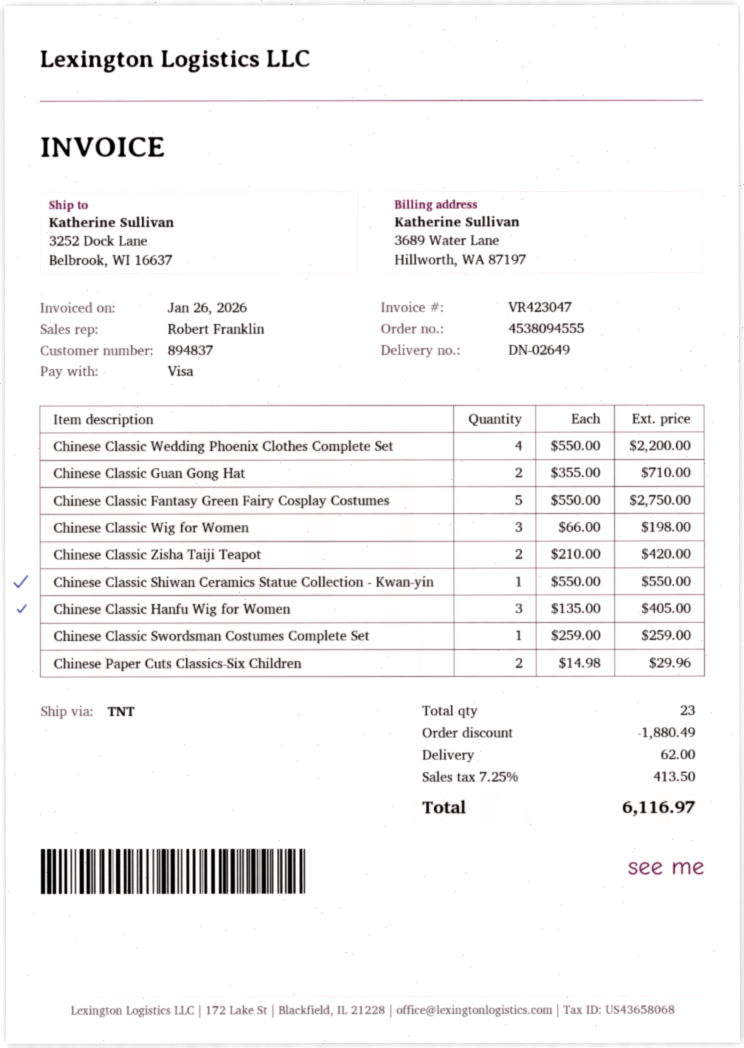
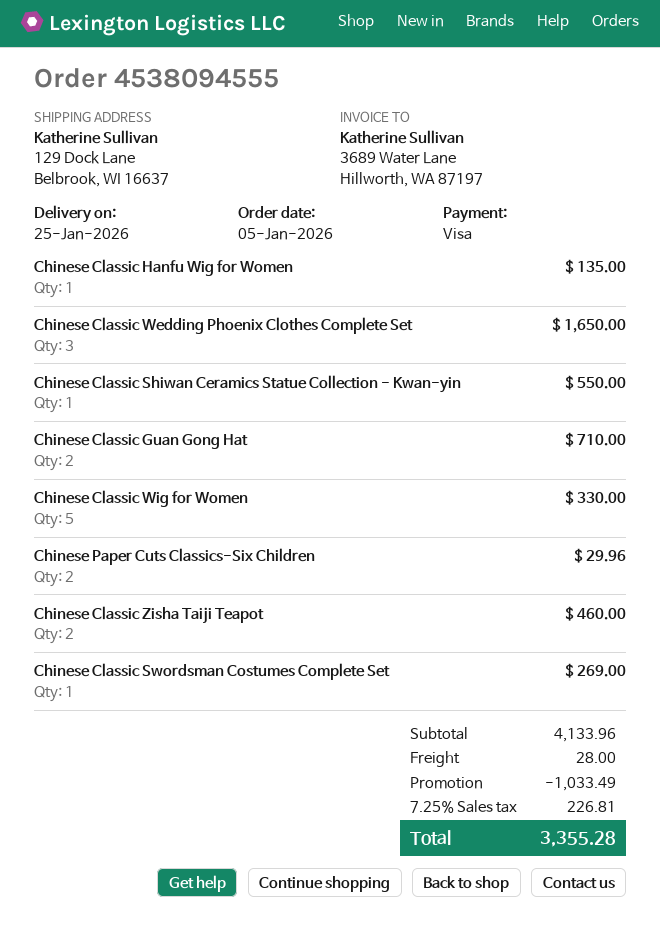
ship to: 3252 Dock Lane, Belbrook, WI 16637 -> 129 Dock Lane, Belbrook, WI 16637
Chinese Classic Wedding Phoenix Clothes Complete Set: 4 for 2200.00 -> 3 for 1650.00
Chinese Classic Fantasy Green Fairy Cosplay Costumes: 5 for 2750.00 -> none
Chinese Classic Wig for Women: 3 for 198.00 -> 5 for 330.00
Chinese Classic Zisha Taiji Teapot: 2 for 420.00 -> 2 for 460.00
Chinese Classic Hanfu Wig for Women: 3 for 405.00 -> 1 for 135.00
Chinese Classic Swordsman Costumes Complete Set: 1 for 259.00 -> 1 for 269.00
discount: 1880.49 -> 1033.49
shipping: 62.00 -> 28.00
tax: 7.25% = 413.50 -> 7.25% = 226.81
total: 6116.97 -> 3355.28

